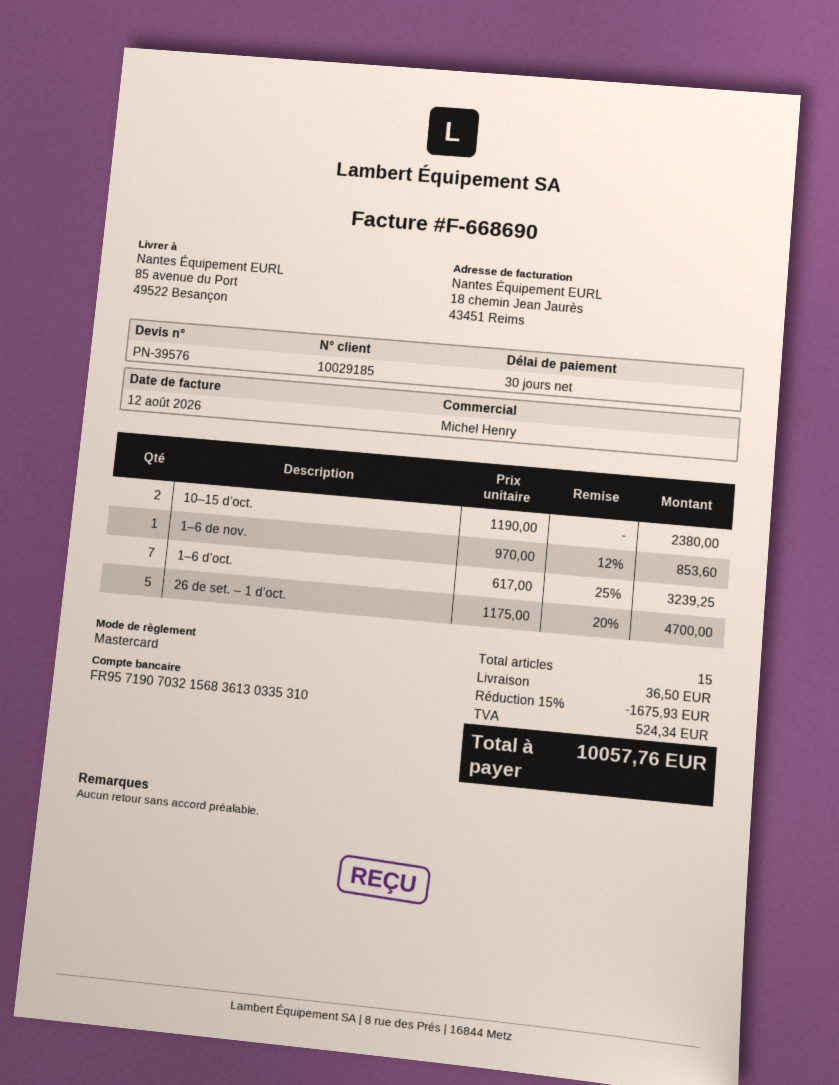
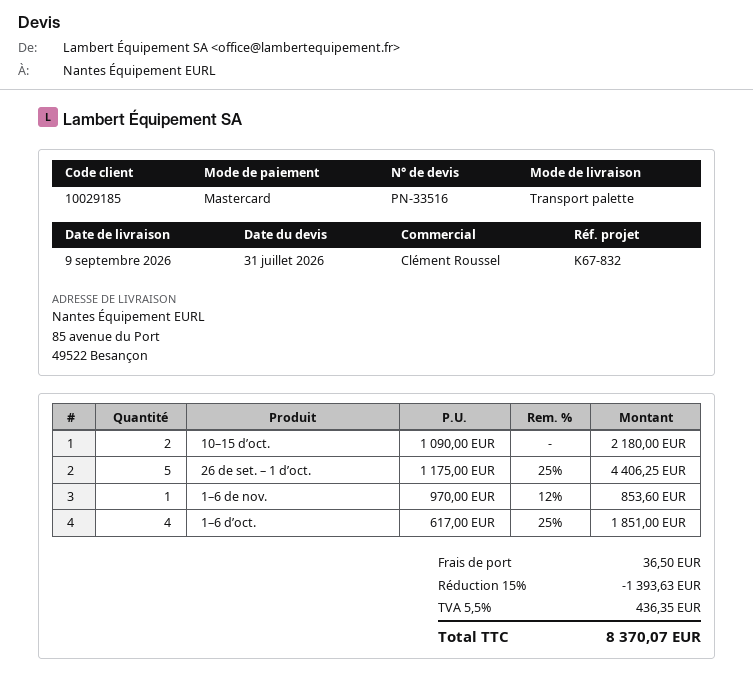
quote number: PN-39576 -> PN-33516
sales rep: Michel Henry -> Clément Roussel
10–15 d’oct.: 2 x 1190.00 = 2380.00 -> 2 x 1090.00 = 2180.00
1–6 d’oct.: 7 x 617.00 - 25% = 3239.25 -> 4 x 617.00 - 25% = 1851.00
26 de set. – 1 d’oct.: 5 x 1175.00 - 20% = 4700.00 -> 5 x 1175.00 - 25% = 4406.25
discount: 15% = 1675.93 -> 15% = 1393.63
tax: 524.34 -> 436.35
total: 10057.76 -> 8370.07

